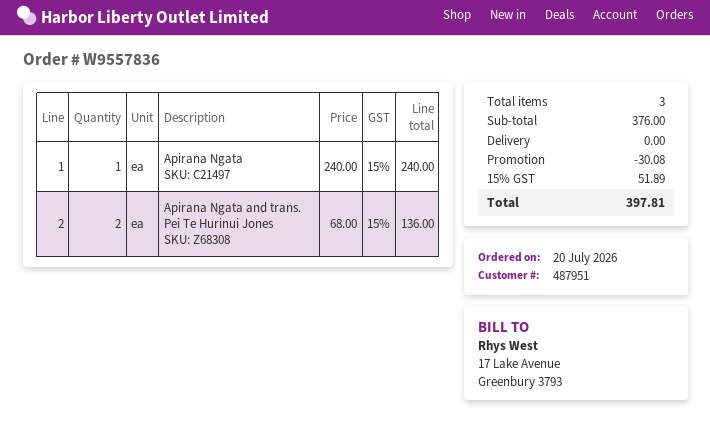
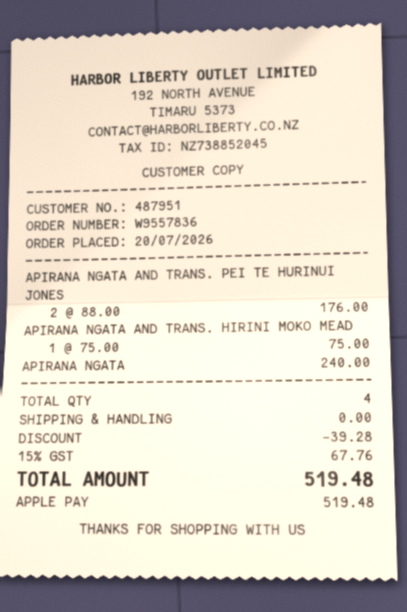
Apirana Ngata and trans. Pei Te Hurinui Jones: 2 x 68.00 = 136.00 -> 2 x 88.00 = 176.00
APIRANA NGATA AND TRANS. HIRINI MOKO MEAD: none -> 1 x 75.00 = 75.00
total quantity: 3 -> 4
discount: 30.08 -> 39.28
tax: 15% = 51.89 -> 15% = 67.76
total: 397.81 -> 519.48

